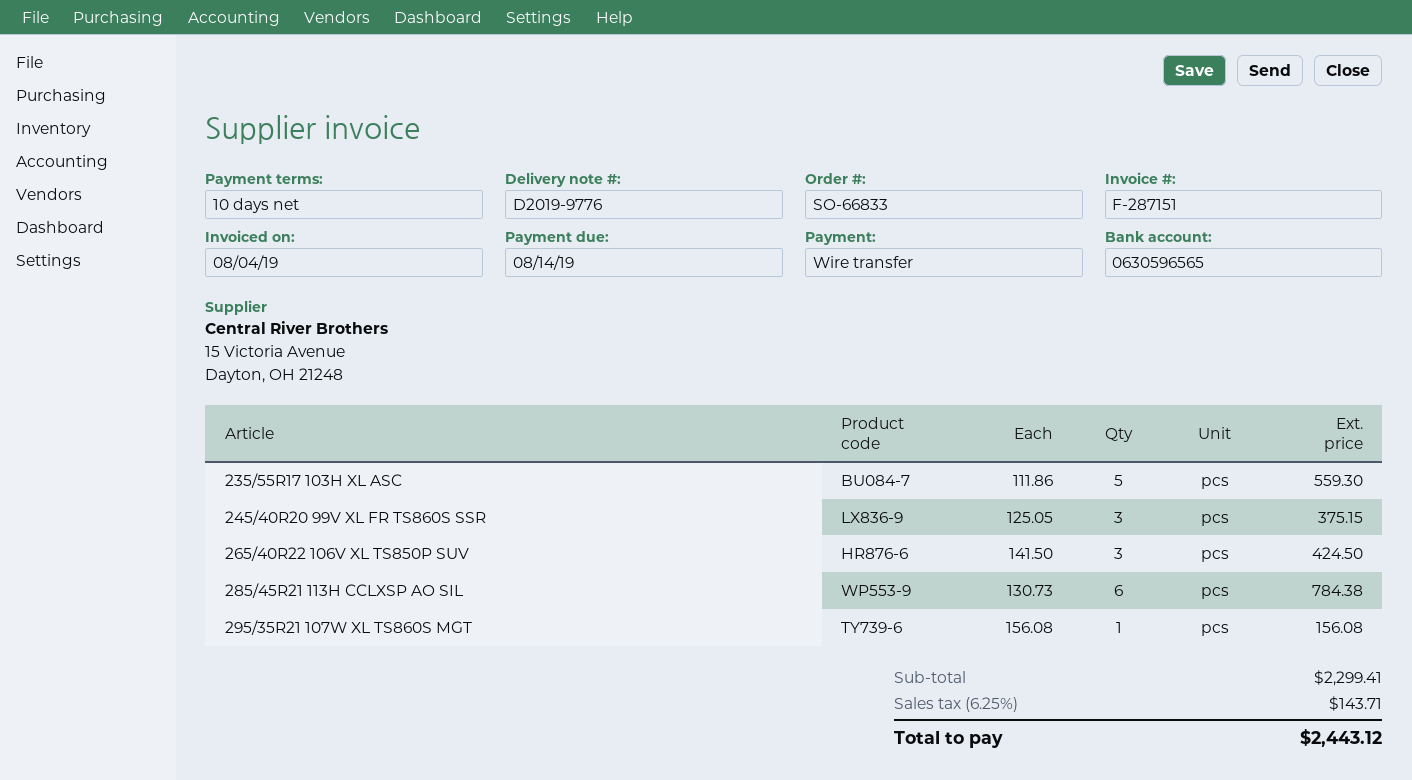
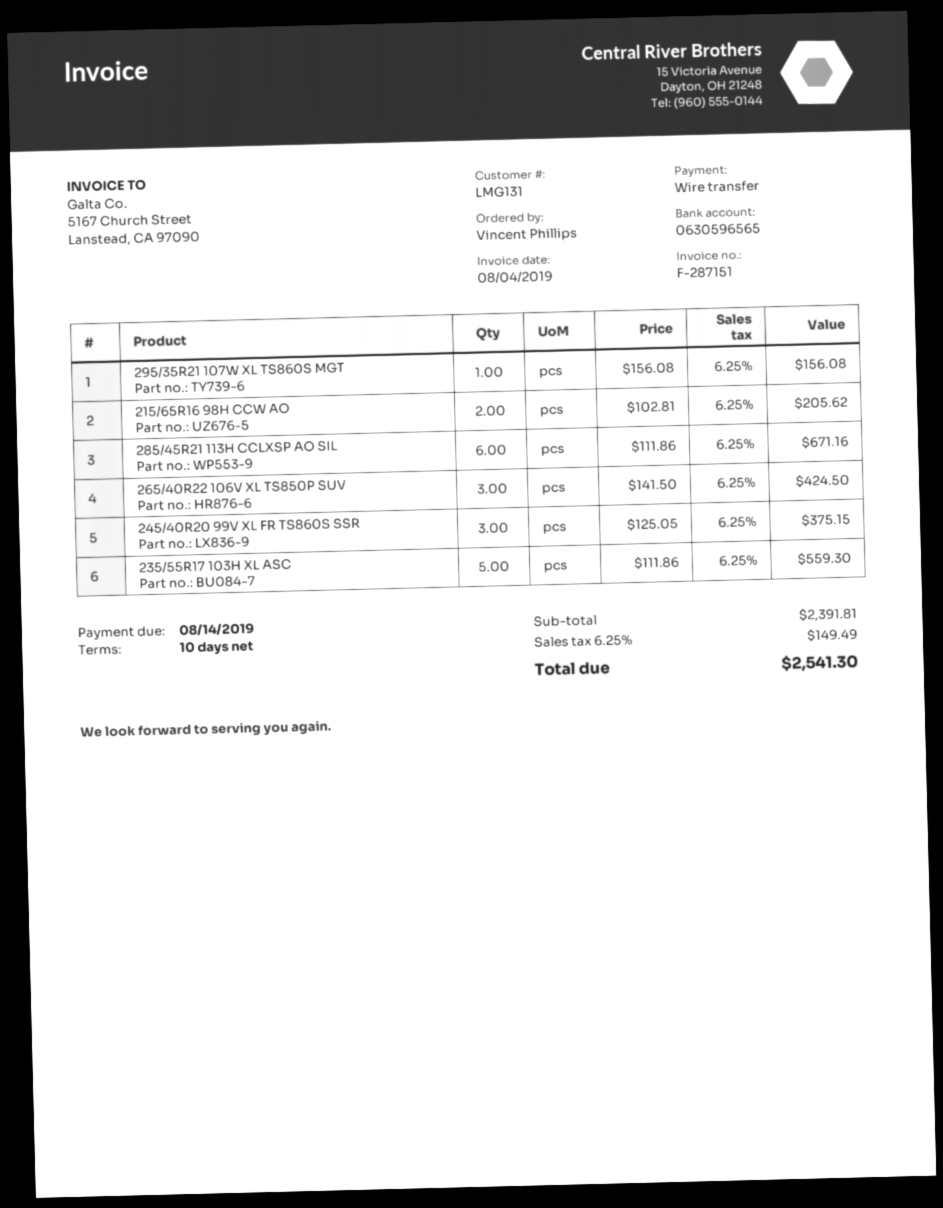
285/45R21 113H CCLXSP AO SIL: 6 x 130.73 = 784.38 -> 6 x 111.86 = 671.16
215/65R16 98H CCW AO: none -> 2 x 102.81 = 205.62
subtotal: 2299.41 -> 2391.81
tax: 6.25% = 143.71 -> 6.25% = 149.49
total: 2443.12 -> 2541.30

